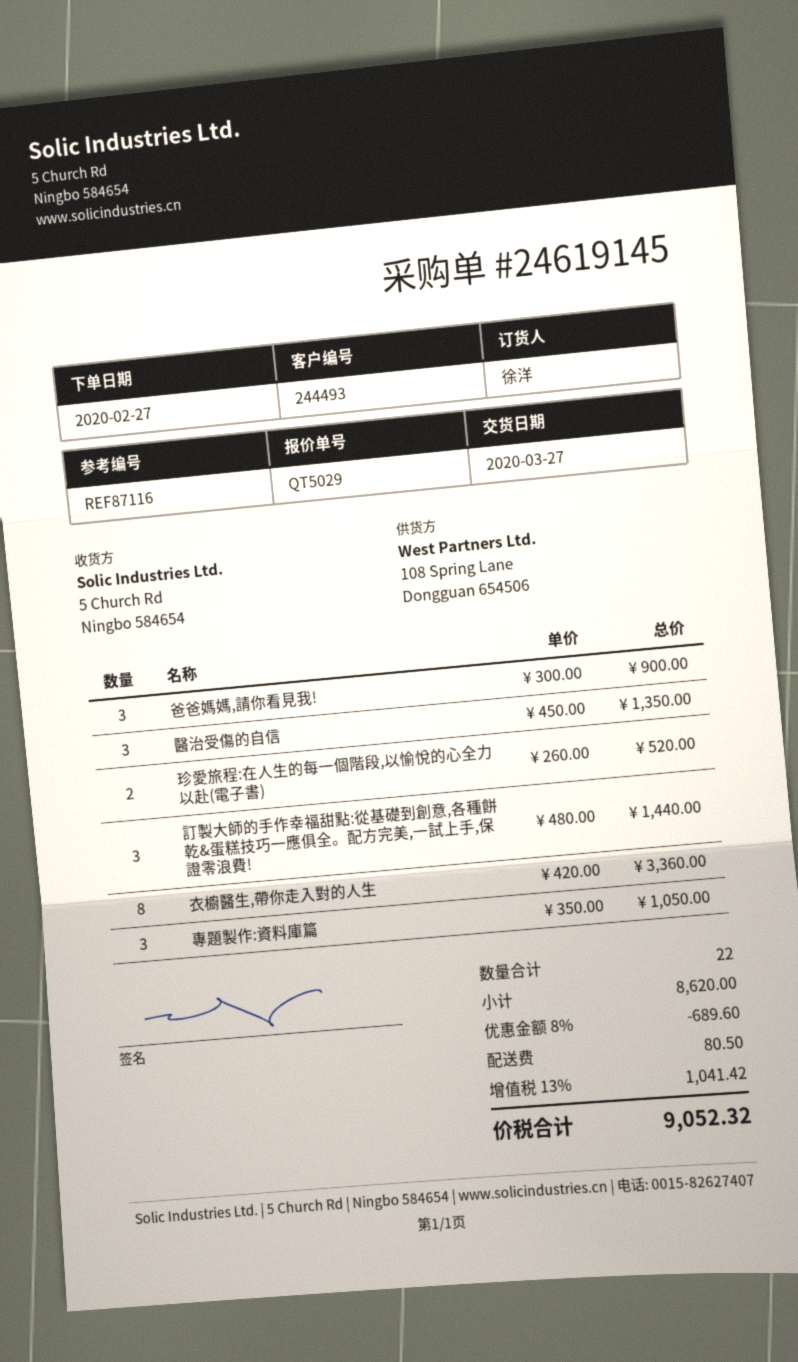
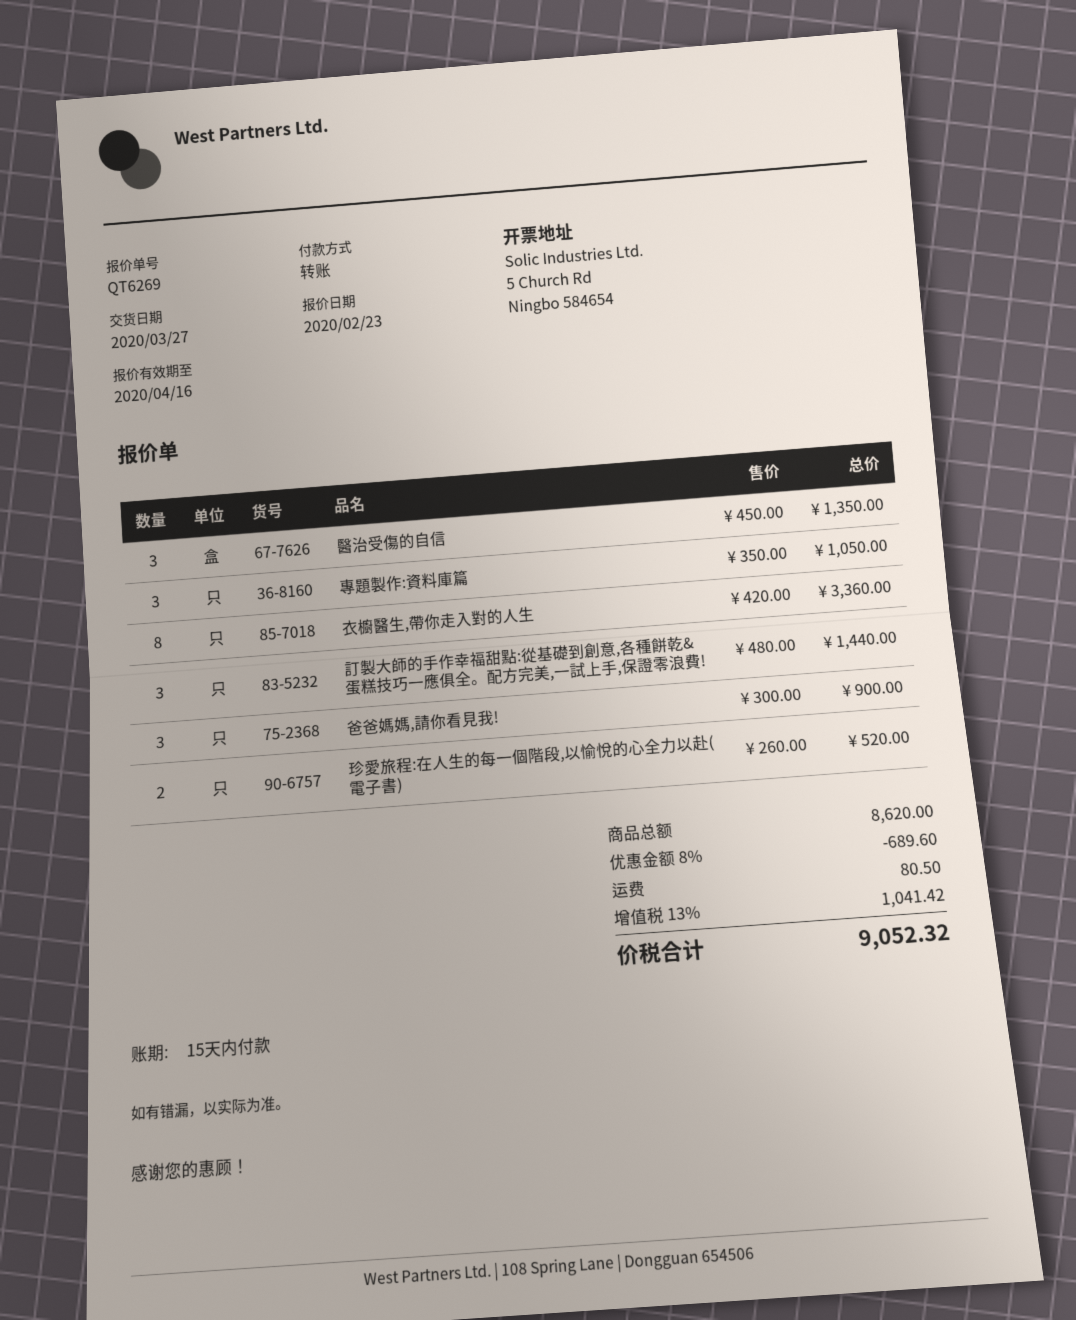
quote number: QT5029 -> QT6269

